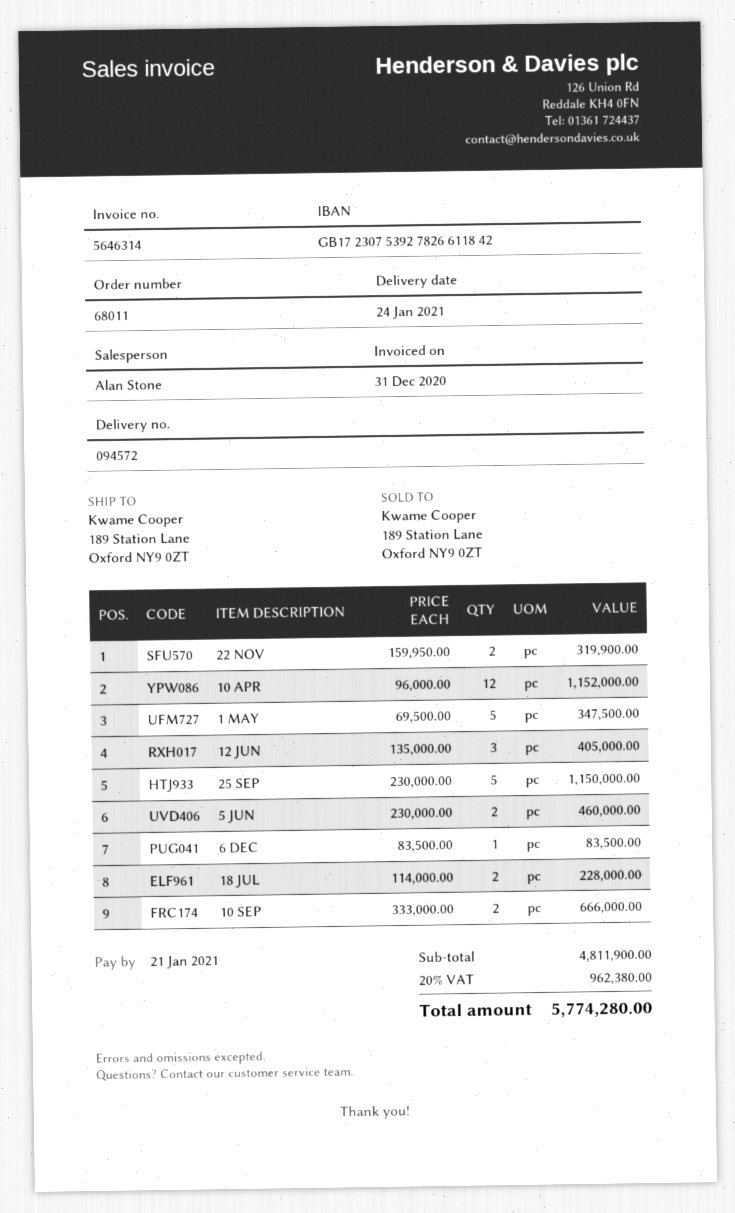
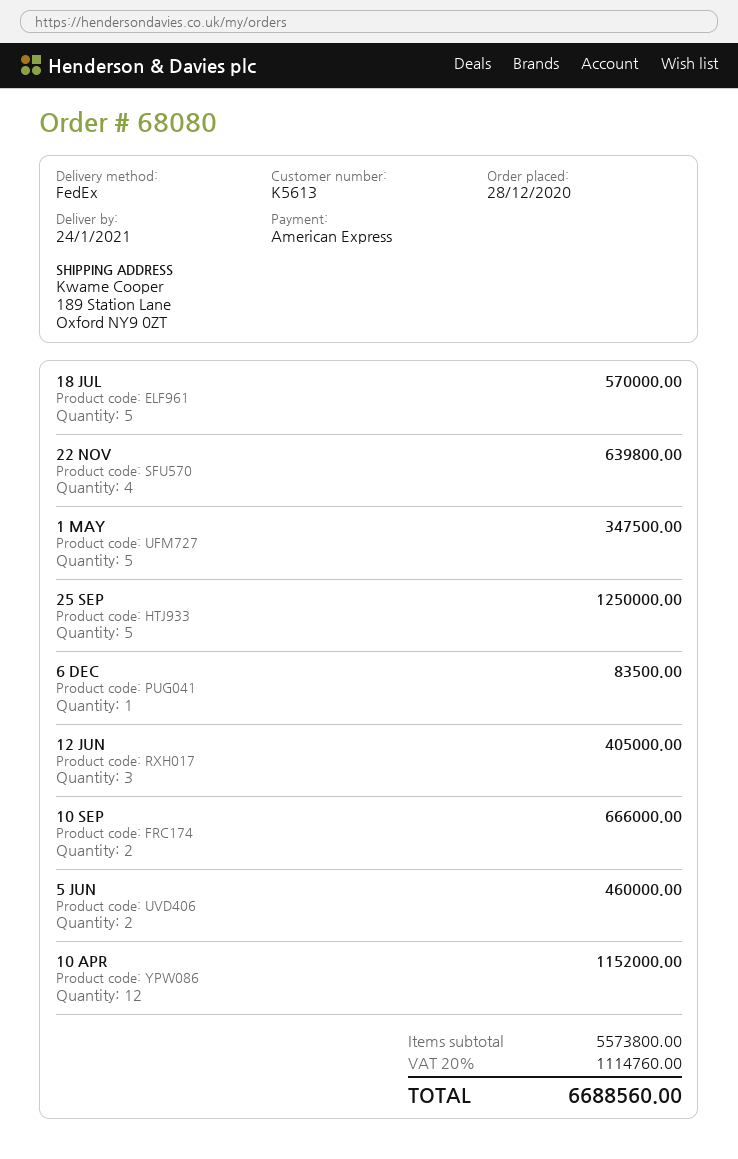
order number: 68011 -> 68080
22 NOV: 2 for 319900.00 -> 4 for 639800.00
25 SEP: 5 for 1150000.00 -> 5 for 1250000.00
18 JUL: 2 for 228000.00 -> 5 for 570000.00
subtotal: 4811900.00 -> 5573800.00
tax: 20% = 962380.00 -> 20% = 1114760.00
total: 5774280.00 -> 6688560.00

